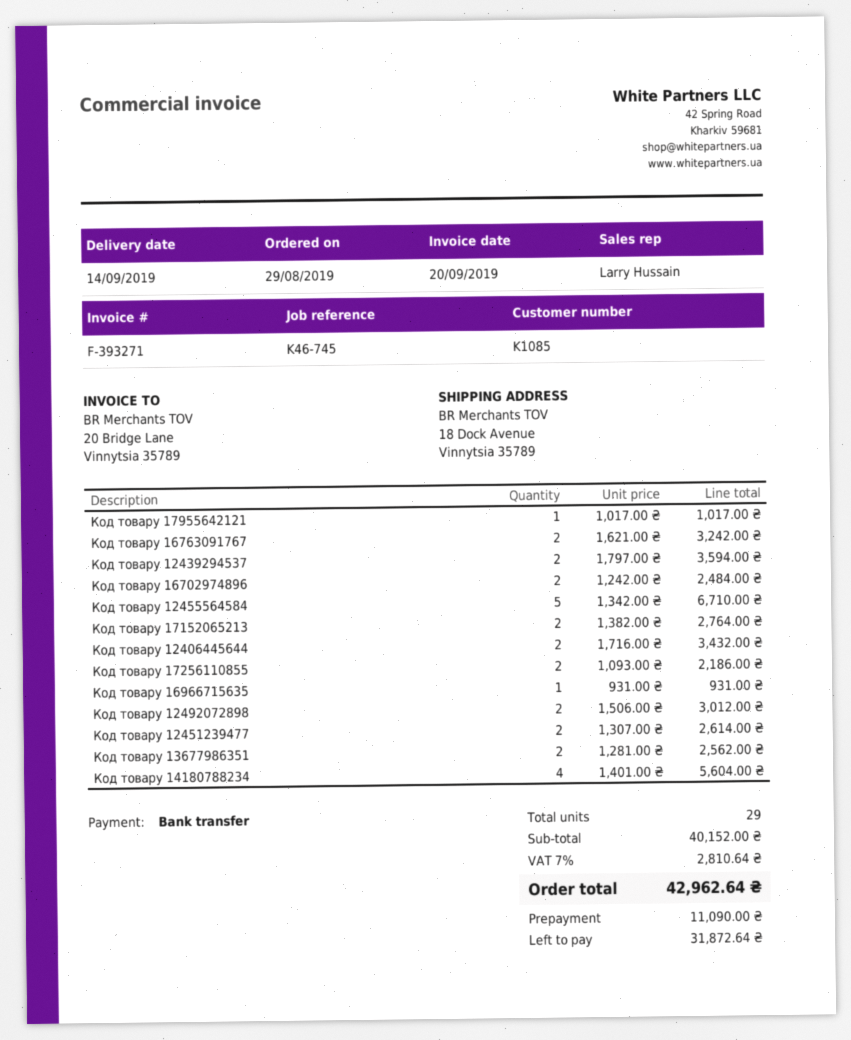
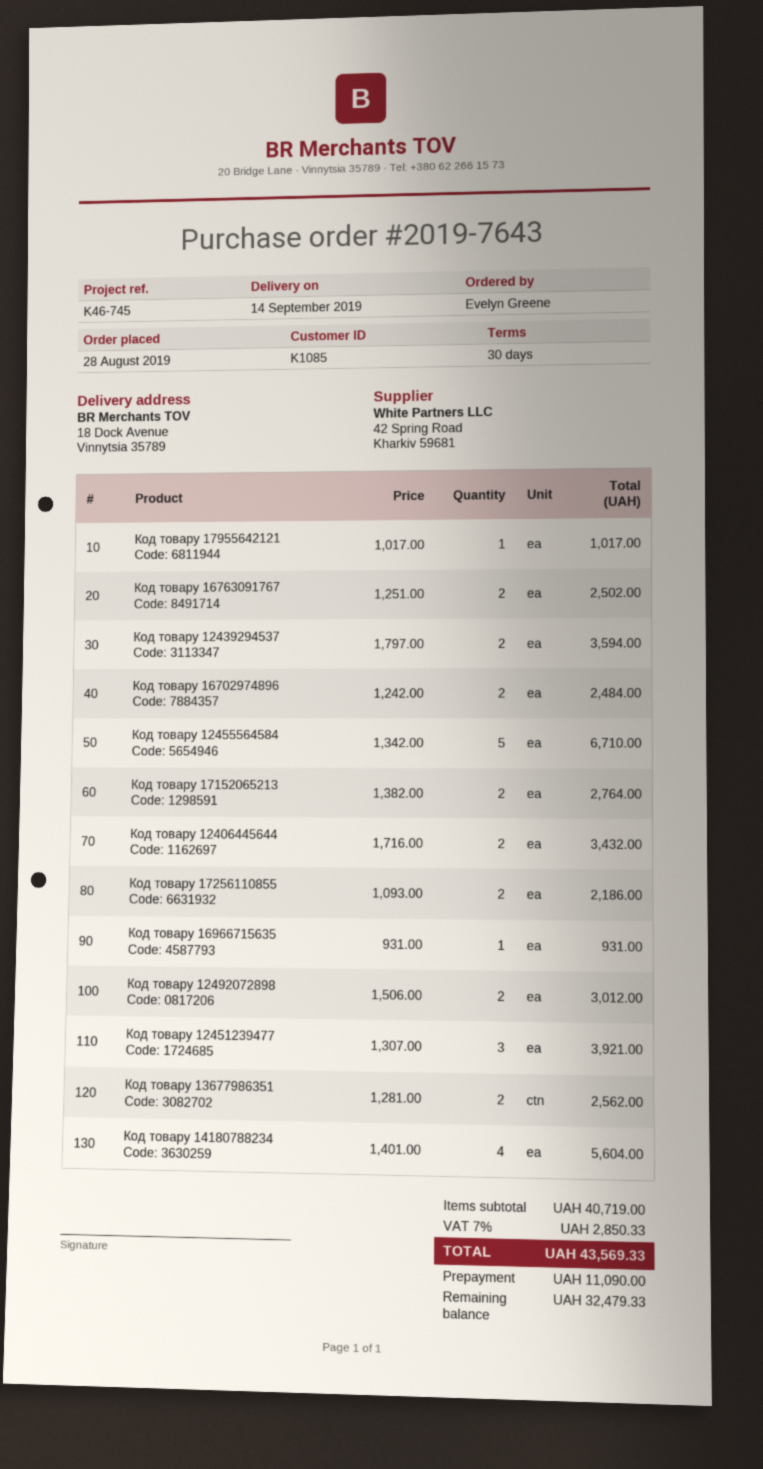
order date: 2019-08-29 -> 2019-08-28
Код товару 16763091767: 2 x 1621.00 = 3242.00 -> 2 x 1251.00 = 2502.00
Код товару 12451239477: 2 x 1307.00 = 2614.00 -> 3 x 1307.00 = 3921.00
subtotal: 40152.00 -> 40719.00
tax: 7% = 2810.64 -> 7% = 2850.33
total: 42962.64 -> 43569.33
balance: 31872.64 -> 32479.33

